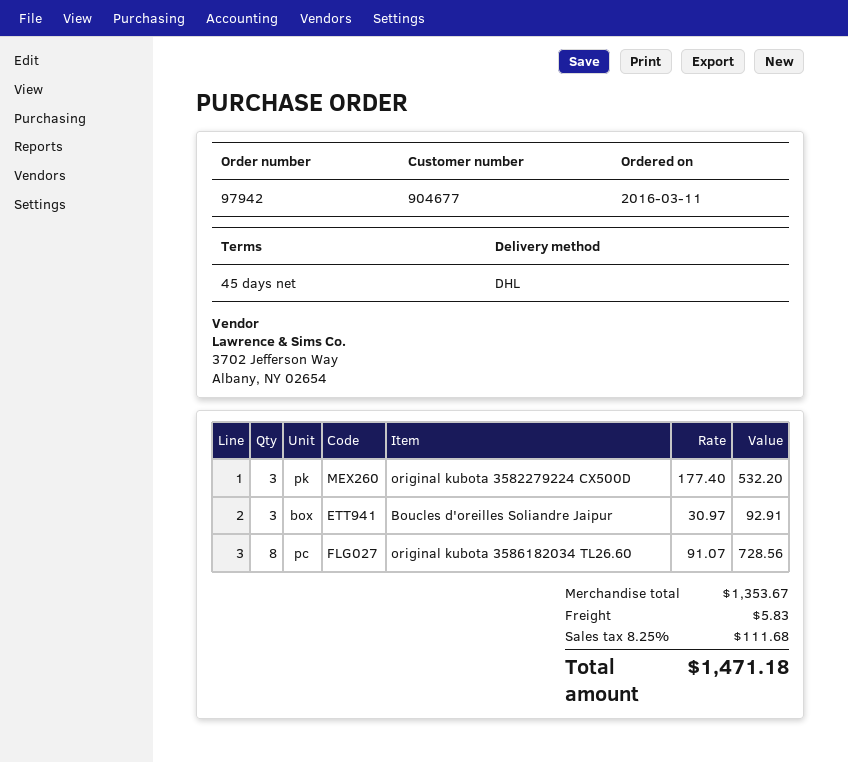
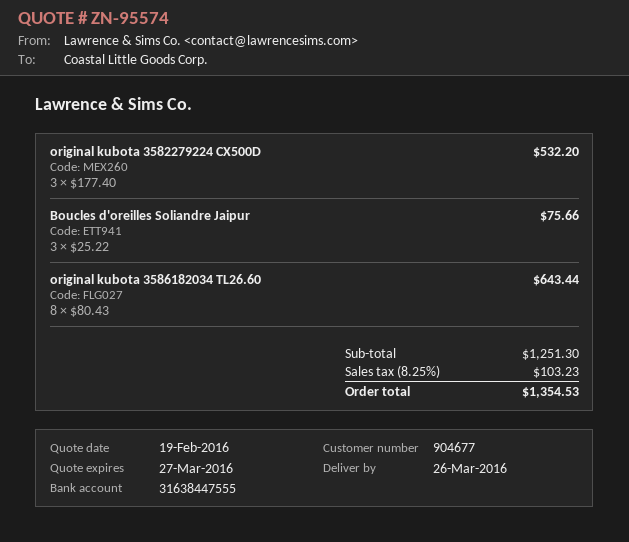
Boucles d'oreilles Soliandre Jaipur: 3 x 30.97 = 92.91 -> 3 x 25.22 = 75.66
original kubota 3586182034 TL26.60: 8 x 91.07 = 728.56 -> 8 x 80.43 = 643.44
subtotal: 1353.67 -> 1251.30
shipping: 5.83 -> none
tax: 8.25% = 111.68 -> 8.25% = 103.23
total: 1471.18 -> 1354.53

